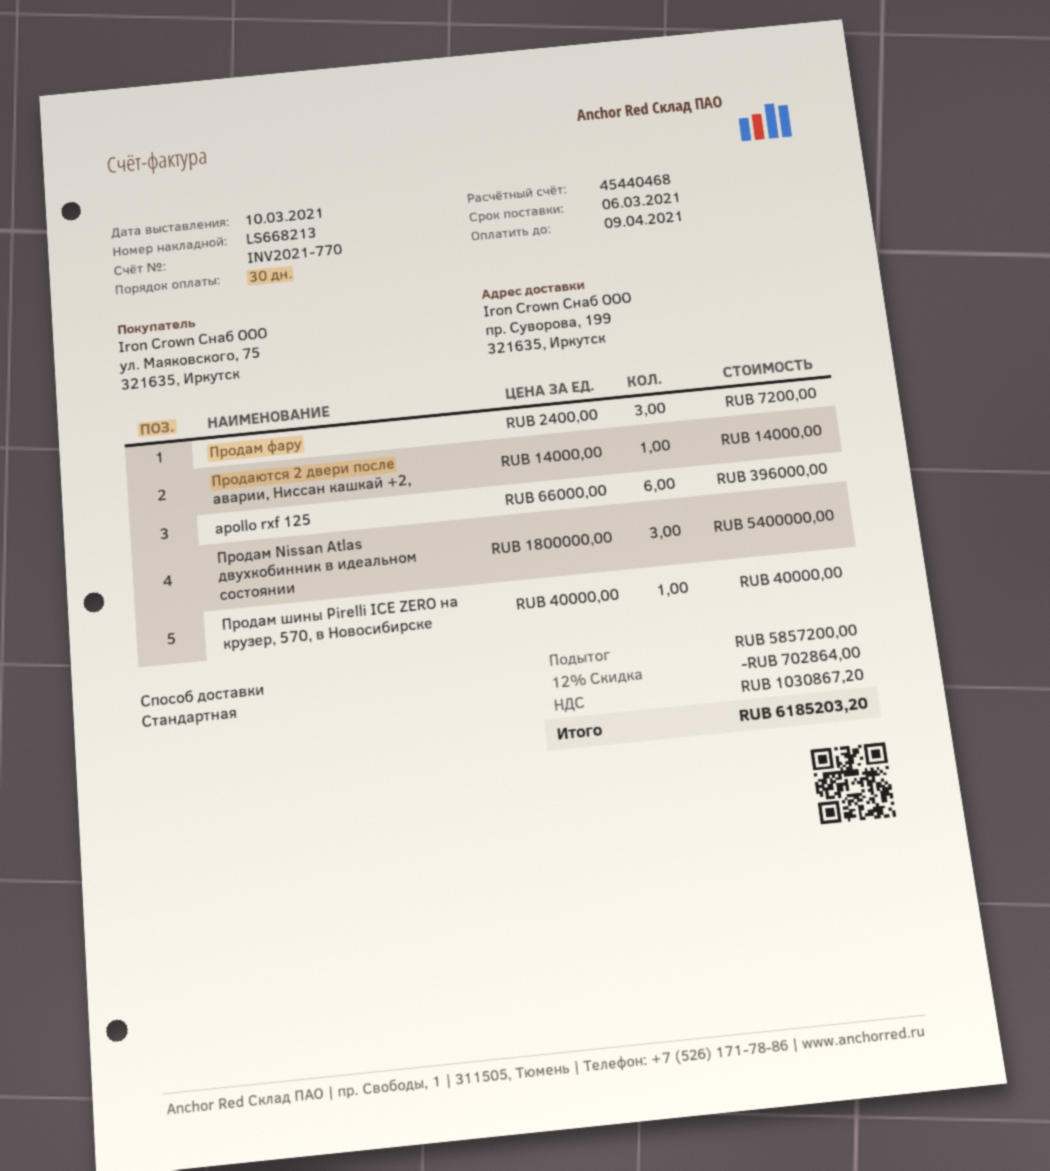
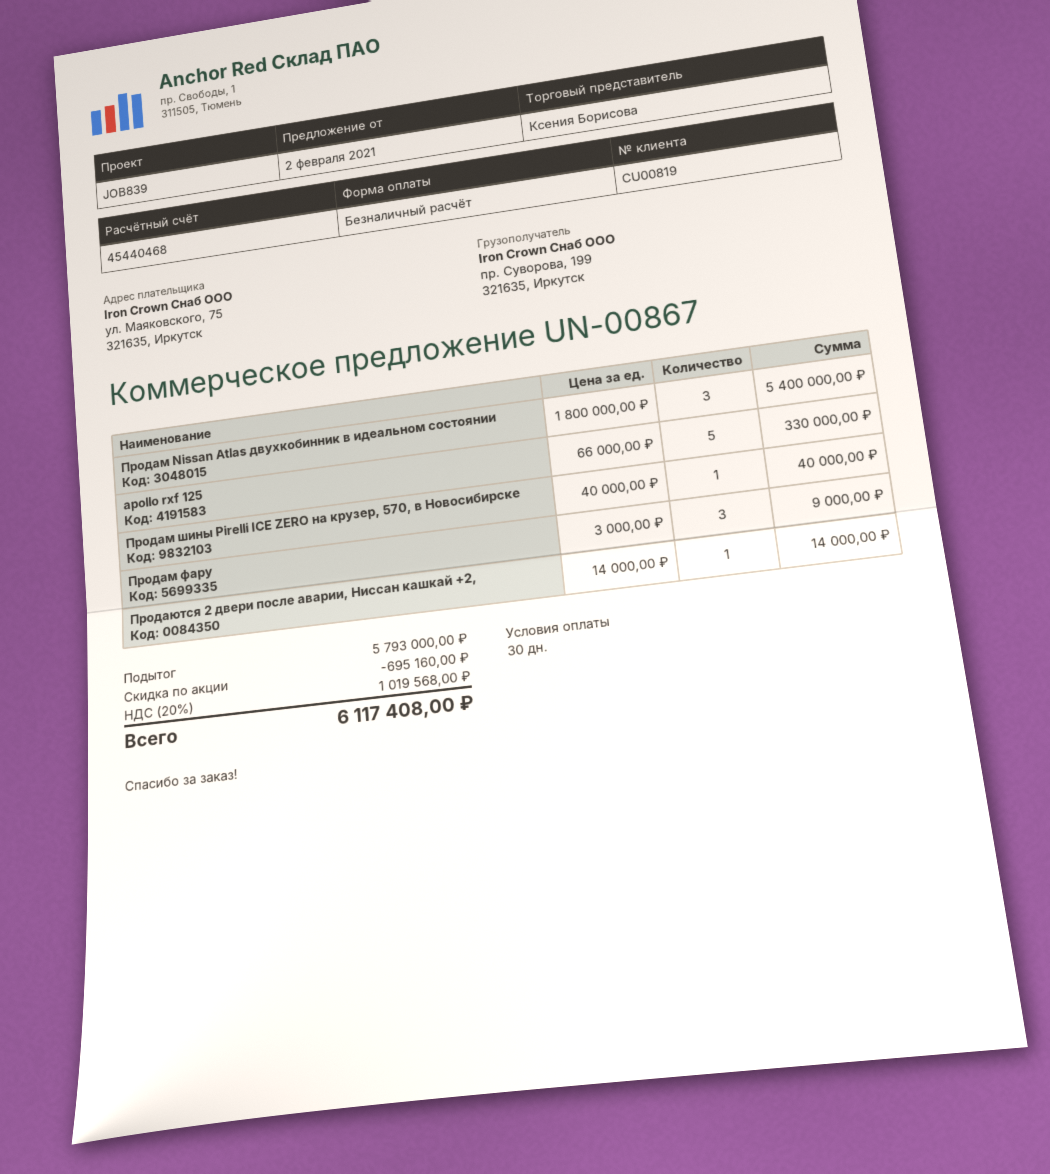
Продам фару: 3 x 2400.00 = 7200.00 -> 3 x 3000.00 = 9000.00
apollo rxf 125: 6 x 66000.00 = 396000.00 -> 5 x 66000.00 = 330000.00
subtotal: 5857200.00 -> 5793000.00
discount: 702864.00 -> 695160.00
tax: 1030867.20 -> 1019568.00
total: 6185203.20 -> 6117408.00

